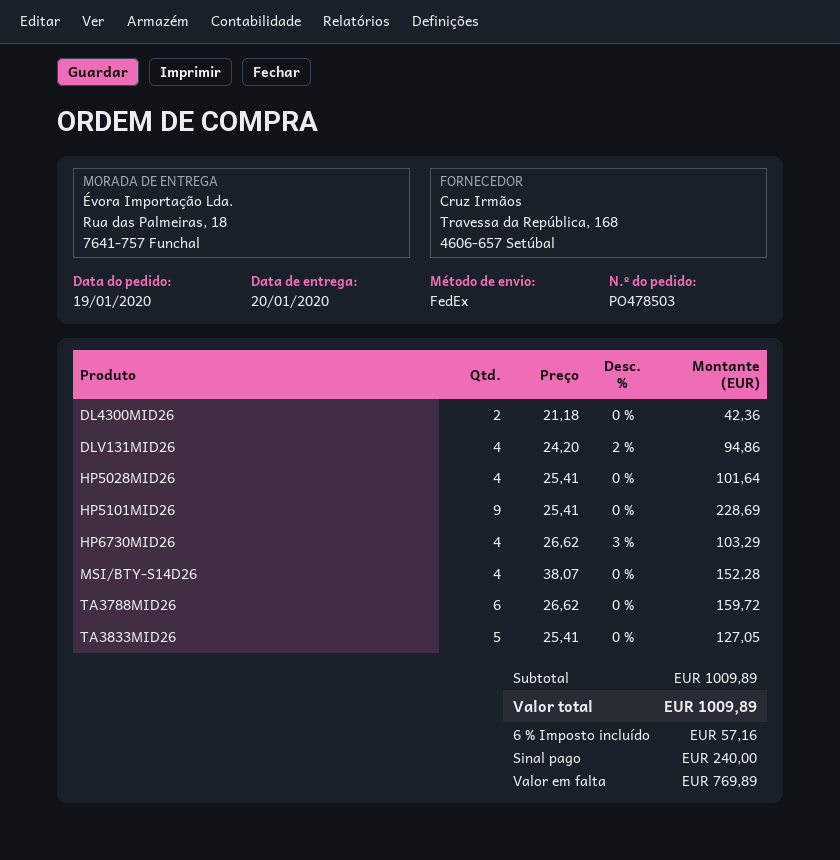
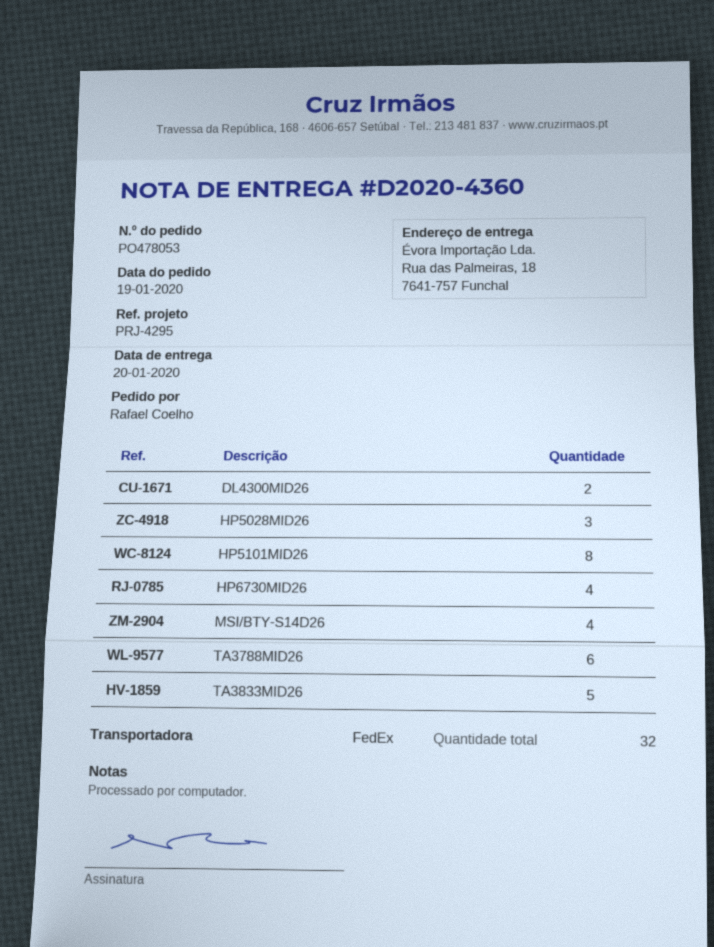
order number: PO478503 -> PO478053
DLV131MID26: 4 -> none
HP5028MID26: 4 -> 3
HP5101MID26: 9 -> 8

